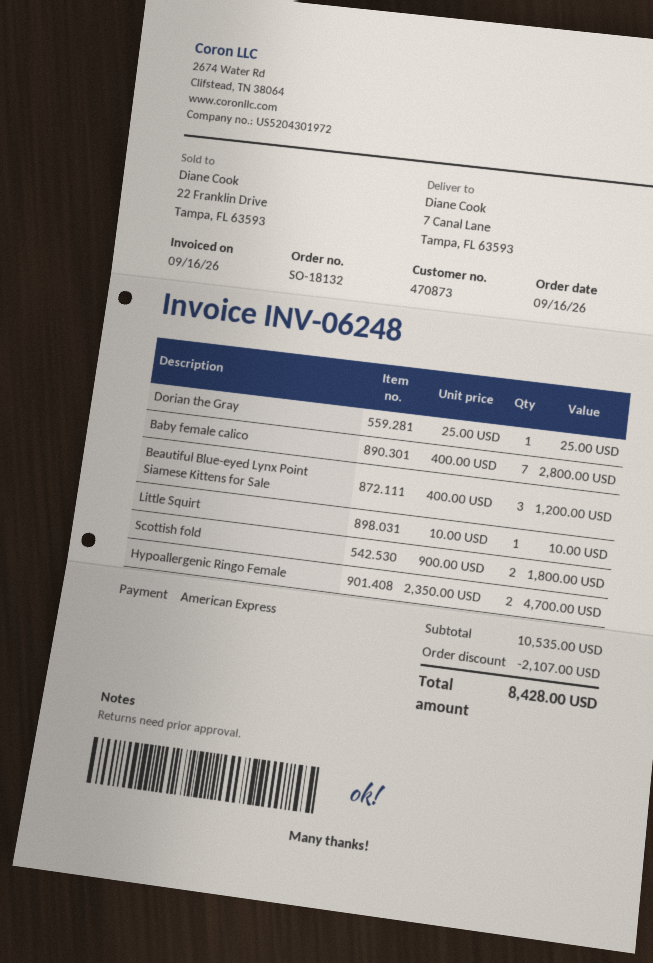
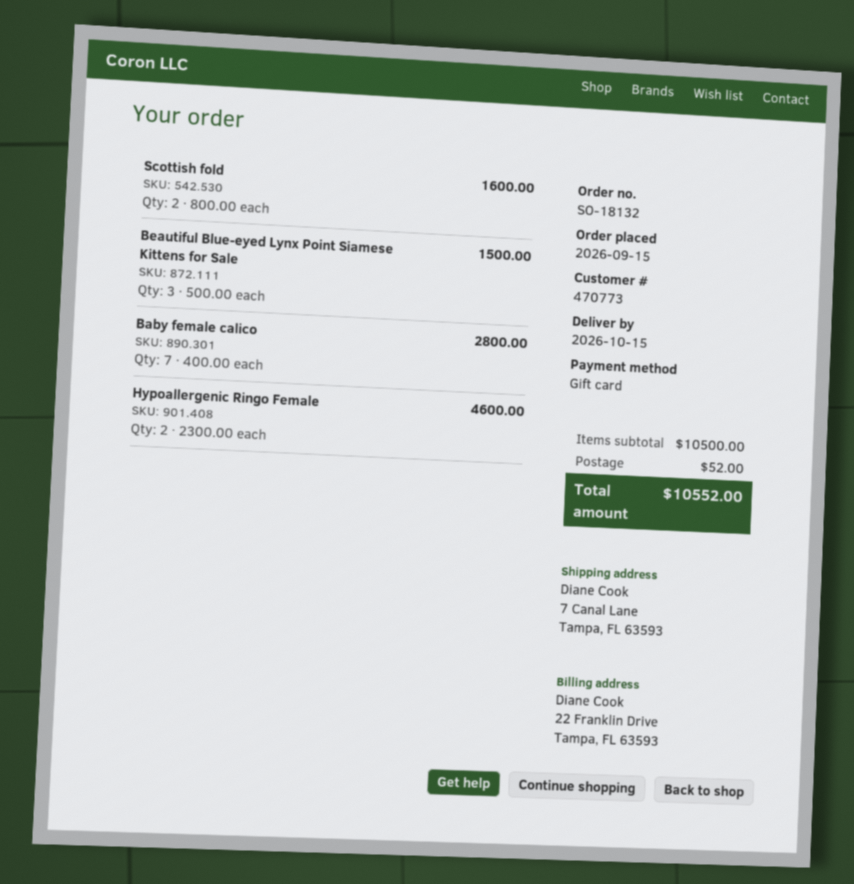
order date: 2026-09-16 -> 2026-09-15
customer number: 470873 -> 470773
payment method: American Express -> gift card
Dorian the Gray: 1 x 25.00 = 25.00 -> none
Beautiful Blue-eyed Lynx Point Siamese Kittens for Sale: 3 x 400.00 = 1200.00 -> 3 x 500.00 = 1500.00
Little Squirt: 1 x 10.00 = 10.00 -> none
Scottish fold: 2 x 900.00 = 1800.00 -> 2 x 800.00 = 1600.00
Hypoallergenic Ringo Female: 2 x 2350.00 = 4700.00 -> 2 x 2300.00 = 4600.00
subtotal: 10535.00 -> 10500.00
discount: 2107.00 -> none
shipping: none -> 52.00
total: 8428.00 -> 10552.00

